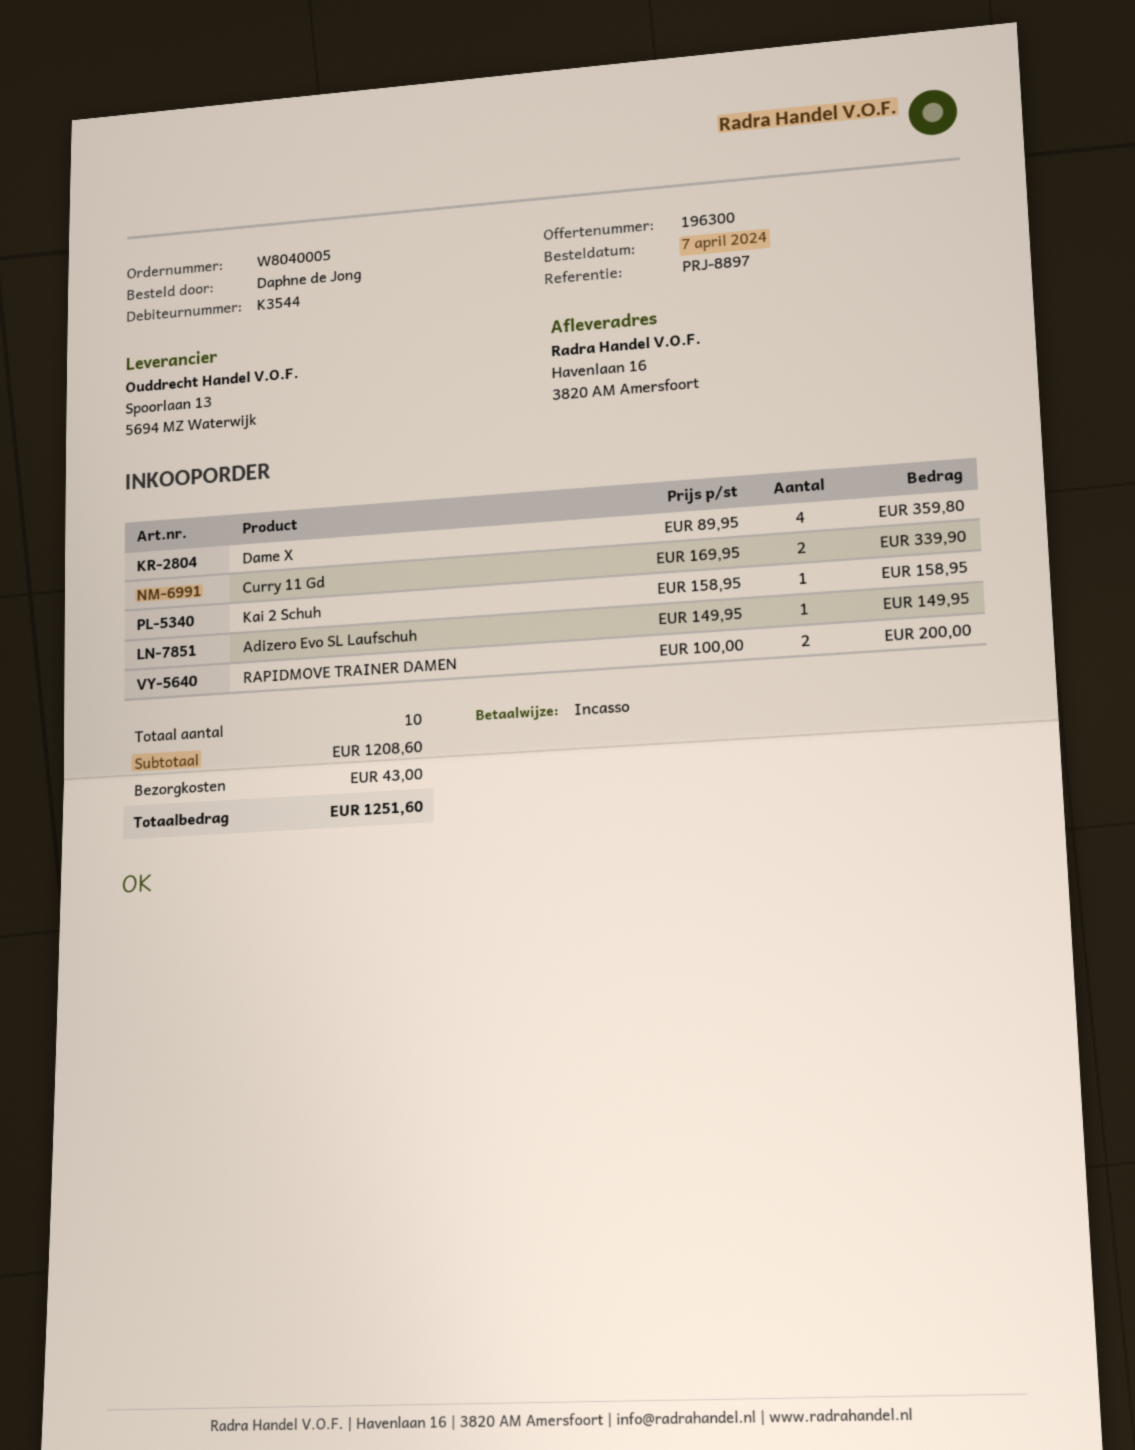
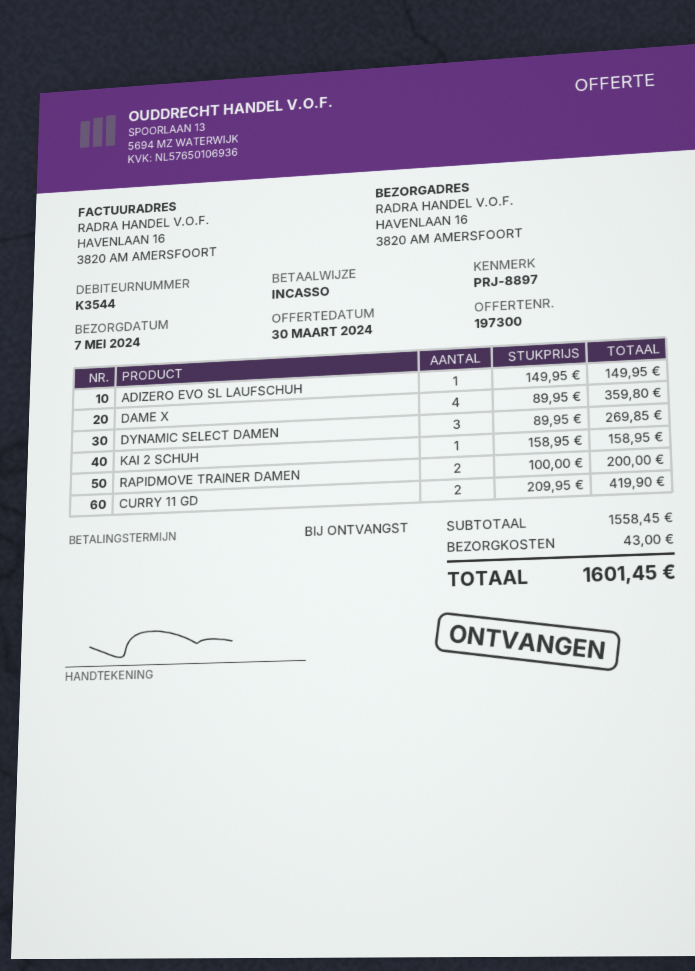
quote number: 196300 -> 197300
Curry 11 Gd: 2 x 169.95 = 339.90 -> 2 x 209.95 = 419.90
DYNAMIC SELECT DAMEN: none -> 3 x 89.95 = 269.85
subtotal: 1208.60 -> 1558.45
total: 1251.60 -> 1601.45

